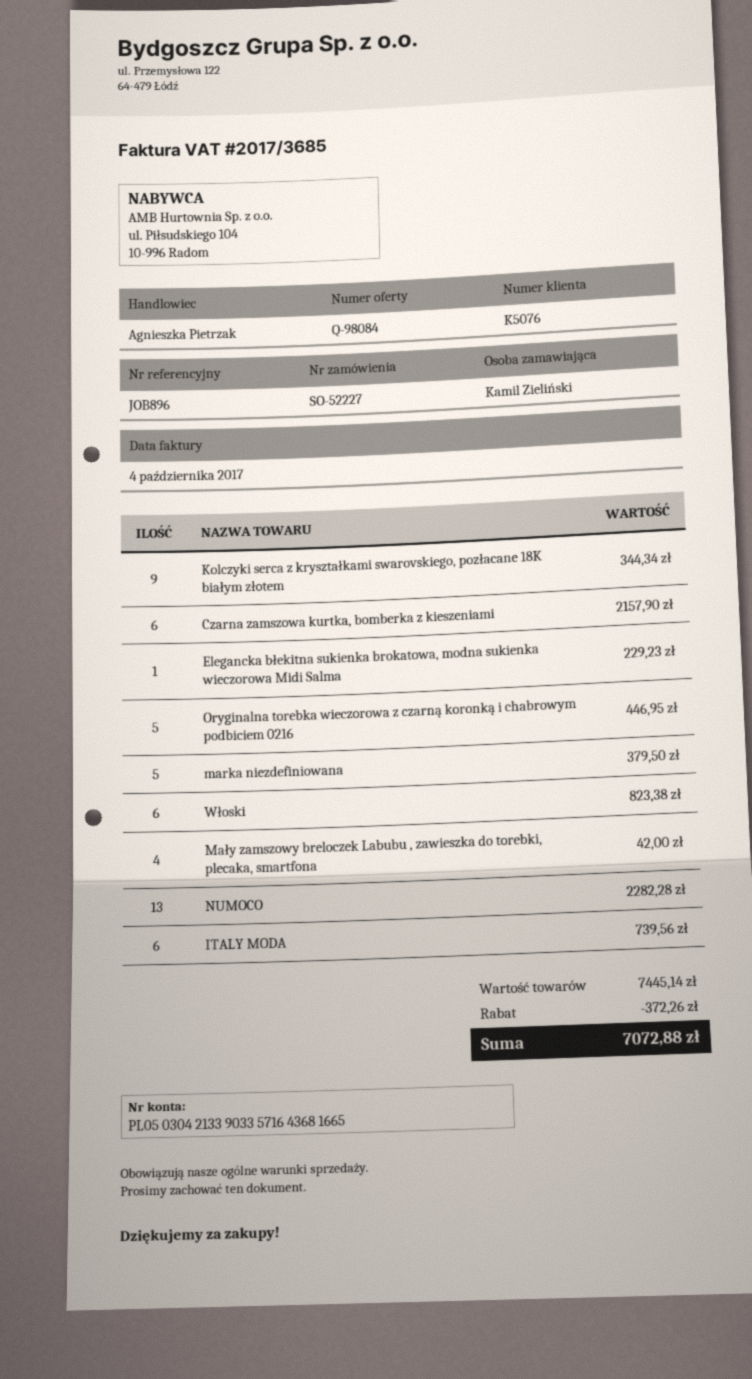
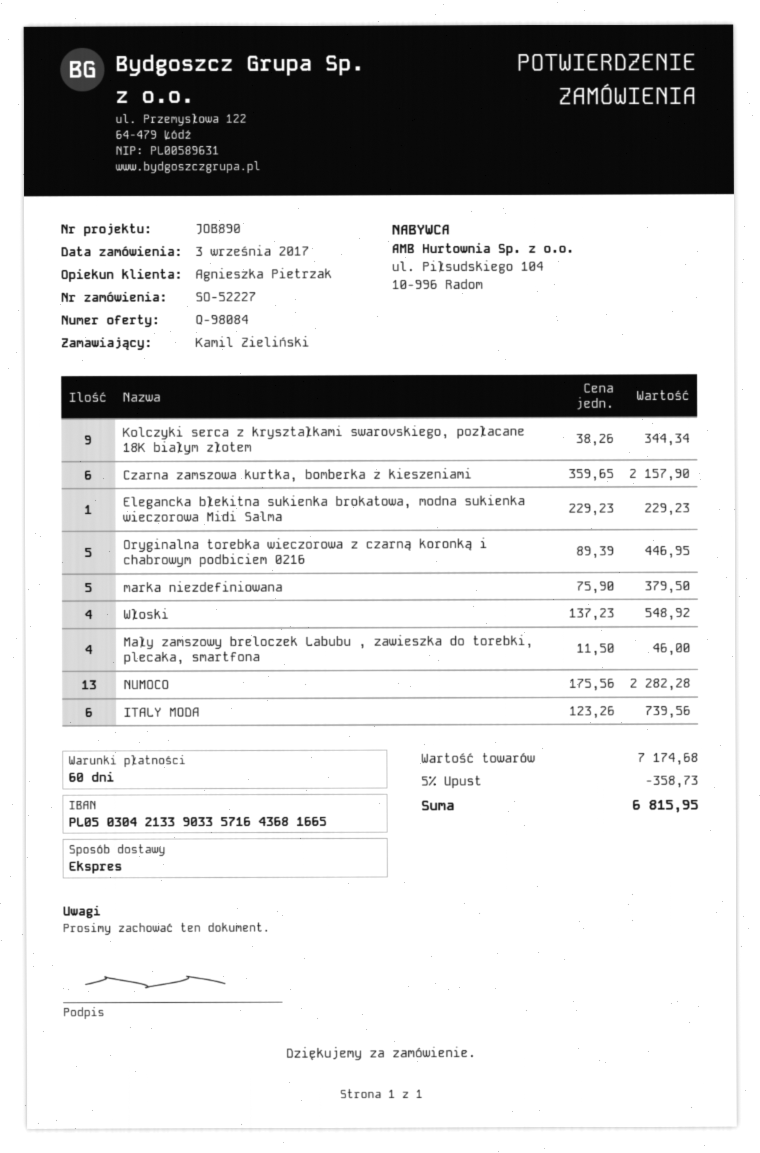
reference: JOB896 -> JOB890
Włoski: 6 for 823.38 -> 4 for 548.92
Mały zamszowy breloczek Labubu , zawieszka do torebki, plecaka, smartfona: 4 for 42.00 -> 4 for 46.00
subtotal: 7445.14 -> 7174.68
discount: 372.26 -> 358.73
total: 7072.88 -> 6815.95

